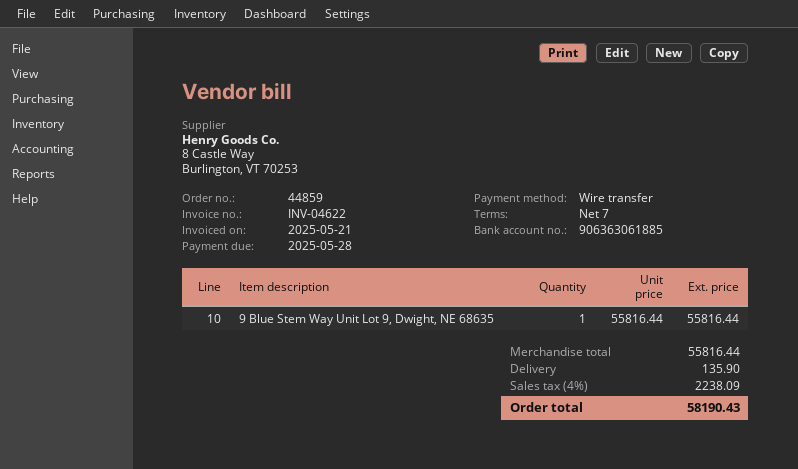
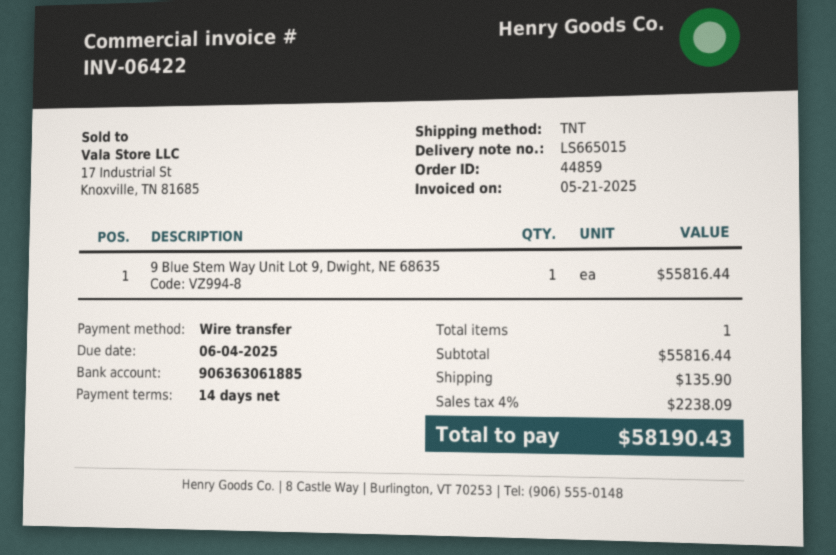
invoice number: INV-04622 -> INV-06422
payment terms: 7 days -> 14 days
due date: 2025-05-28 -> 2025-06-04

